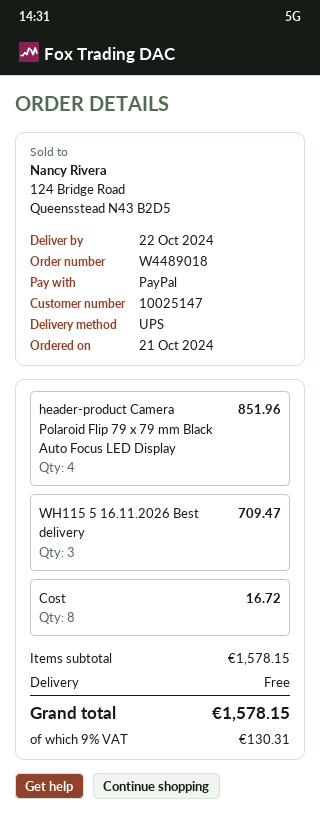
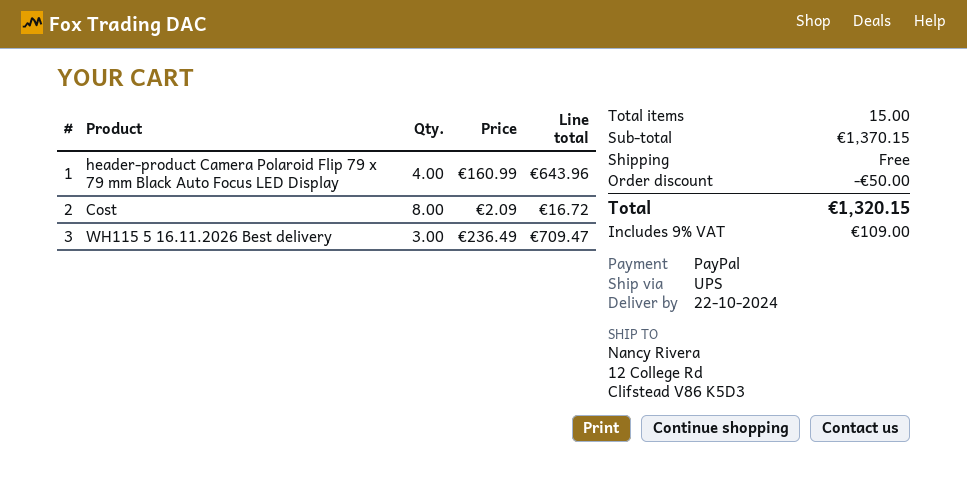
header-product Camera Polaroid Flip 79 x 79 mm Black Auto Focus LED Display: 4 for 851.96 -> 4 for 643.96
subtotal: 1578.15 -> 1370.15
discount: none -> 50.00
tax: 9% = 130.31 -> 9% = 109.00
total: 1578.15 -> 1320.15

